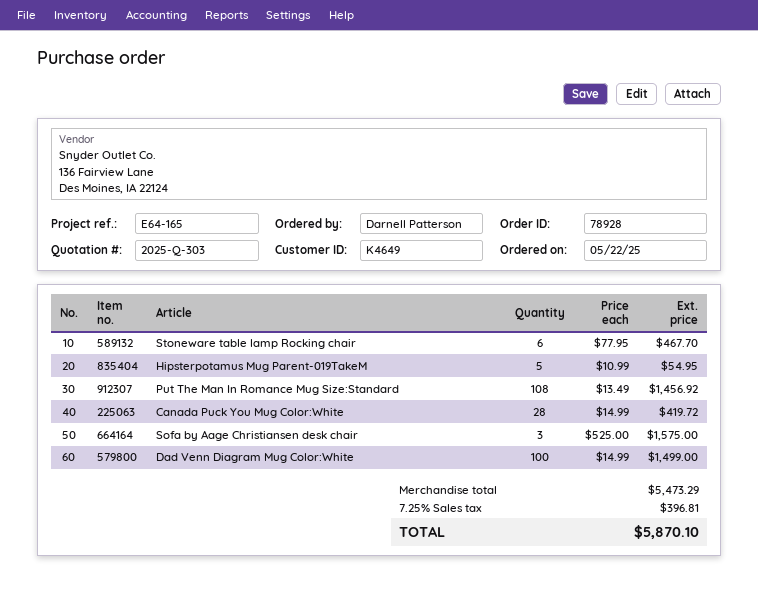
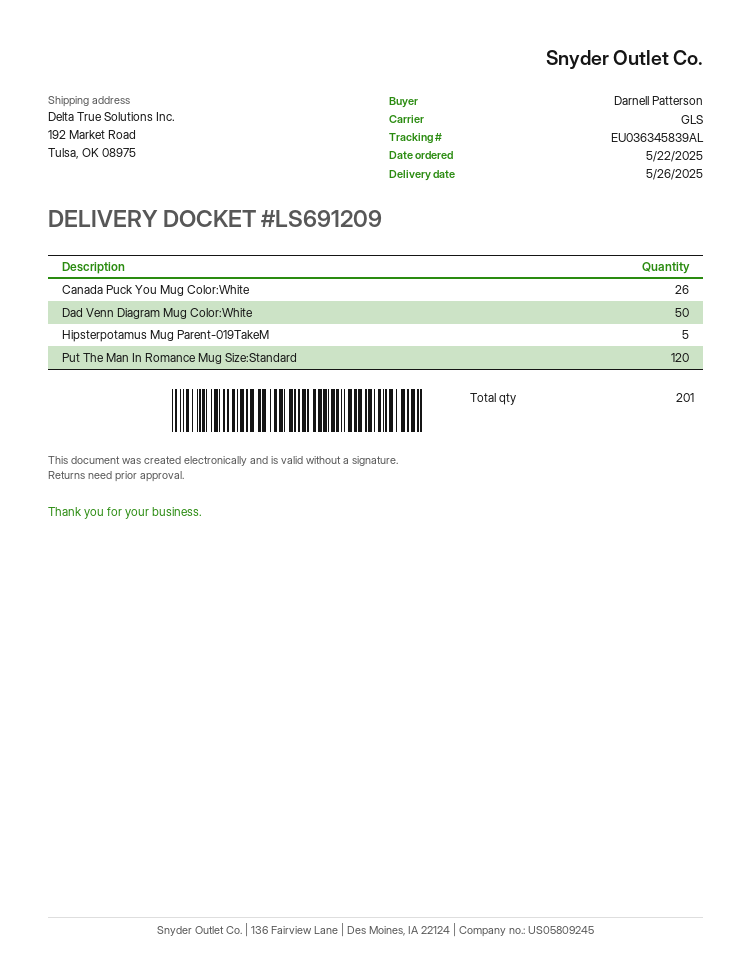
Stoneware table lamp Rocking chair: 6 -> none
Put The Man In Romance Mug Size:Standard: 108 -> 120
Canada Puck You Mug Color:White: 28 -> 26
Sofa by Aage Christiansen desk chair: 3 -> none
Dad Venn Diagram Mug Color:White: 100 -> 50

